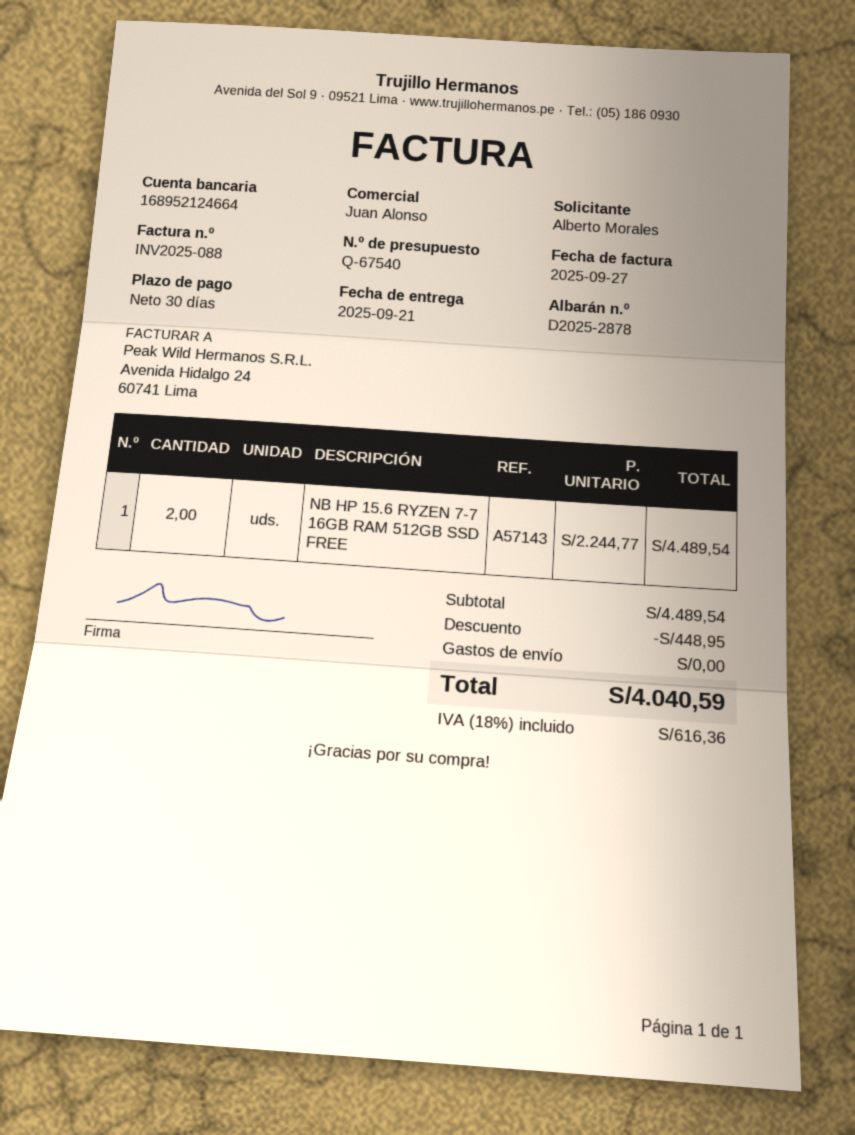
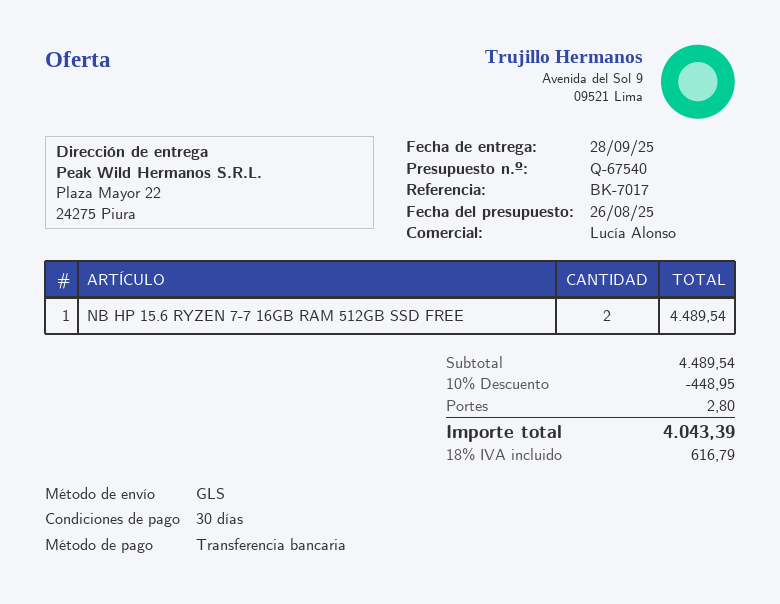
delivery date: 2025-09-21 -> 2025-09-28
sales rep: Juan Alonso -> Lucía Alonso
shipping: 0.00 -> 2.80
tax: 18% = 616.36 -> 18% = 616.79
total: 4040.59 -> 4043.39

